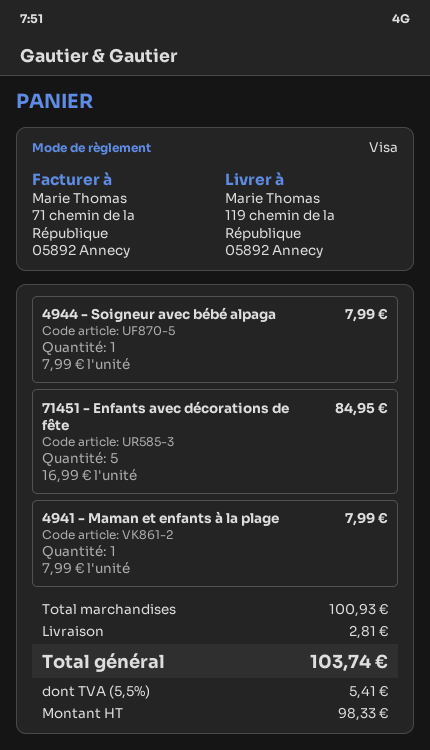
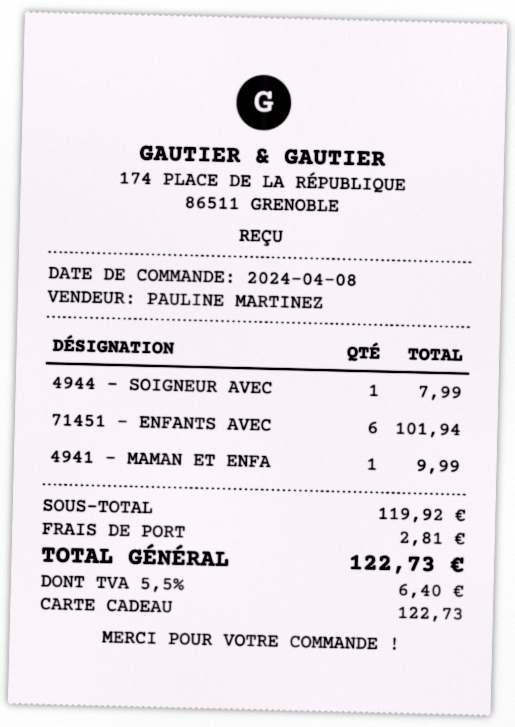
payment method: Visa -> gift card
71451 - Enfants avec décorations de fête: 5 for 84.95 -> 6 for 101.94
4941 - Maman et enfants à la plage: 1 for 7.99 -> 1 for 9.99
subtotal: 100.93 -> 119.92
tax: 5.5% = 5.41 -> 5.5% = 6.40
total: 103.74 -> 122.73

